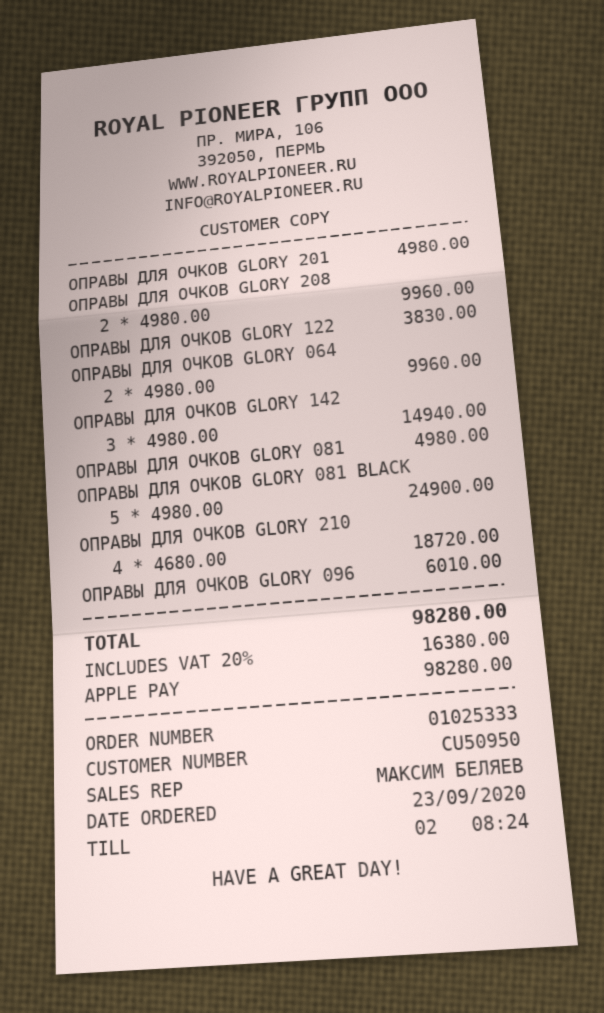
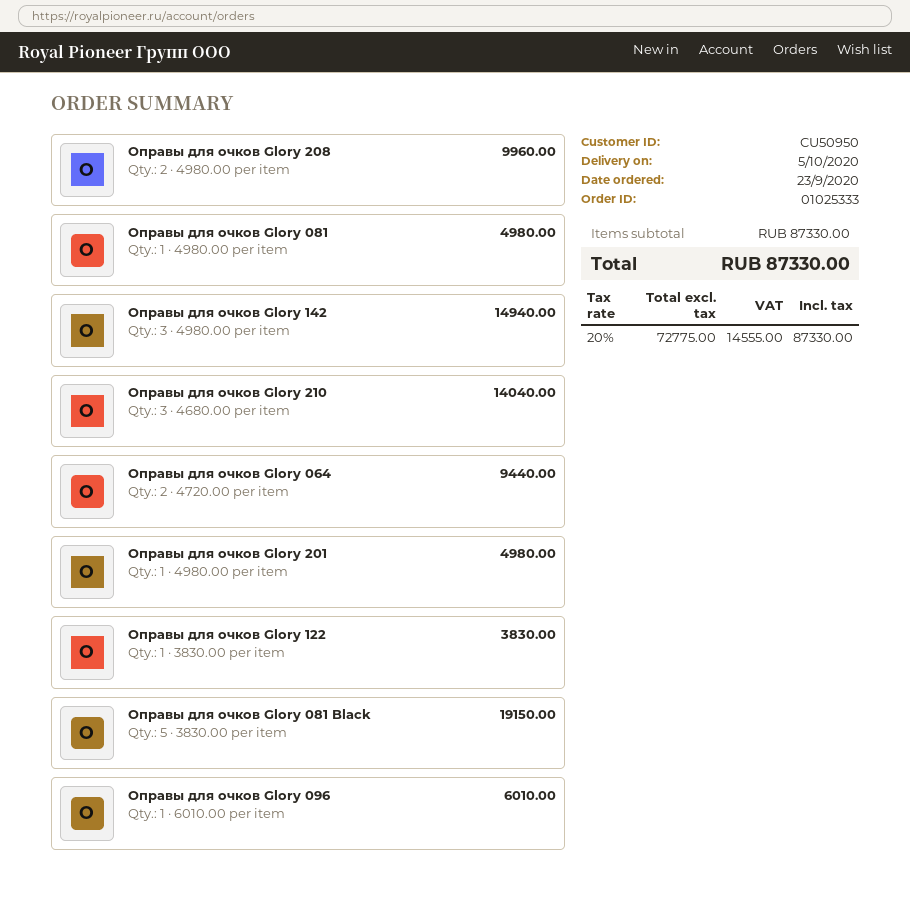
ОПРАВЫ ДЛЯ ОЧКОВ GLORY 064: 2 x 4980.00 = 9960.00 -> 2 x 4720.00 = 9440.00
ОПРАВЫ ДЛЯ ОЧКОВ GLORY 081 BLACK: 5 x 4980.00 = 24900.00 -> 5 x 3830.00 = 19150.00
ОПРАВЫ ДЛЯ ОЧКОВ GLORY 210: 4 x 4680.00 = 18720.00 -> 3 x 4680.00 = 14040.00
tax: 20% = 16380.00 -> 20% = 14555.00
total: 98280.00 -> 87330.00

